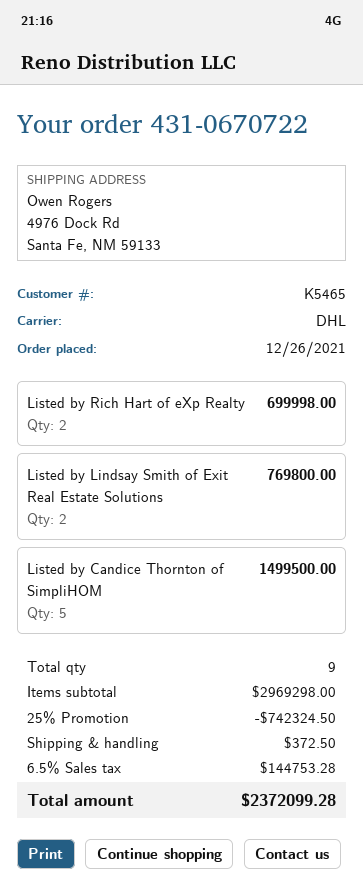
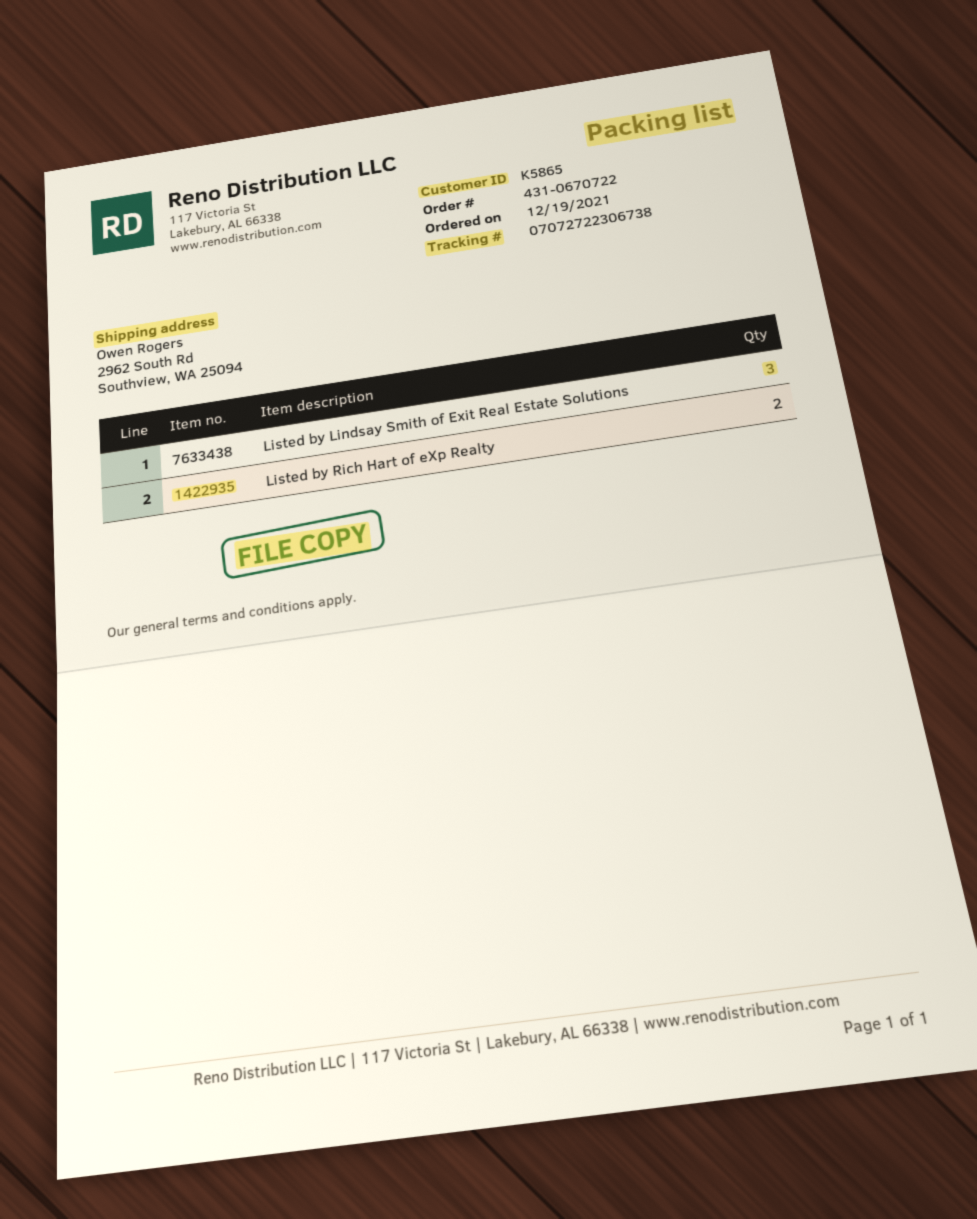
order date: 2021-12-26 -> 2021-12-19
customer number: K5465 -> K5865
ship to: 4976 Dock Rd, Santa Fe, NM 59133 -> 2962 South Rd, Southview, WA 25094
Listed by Lindsay Smith of Exit Real Estate Solutions: 2 -> 3
Listed by Candice Thornton of SimpliHOM: 5 -> none

